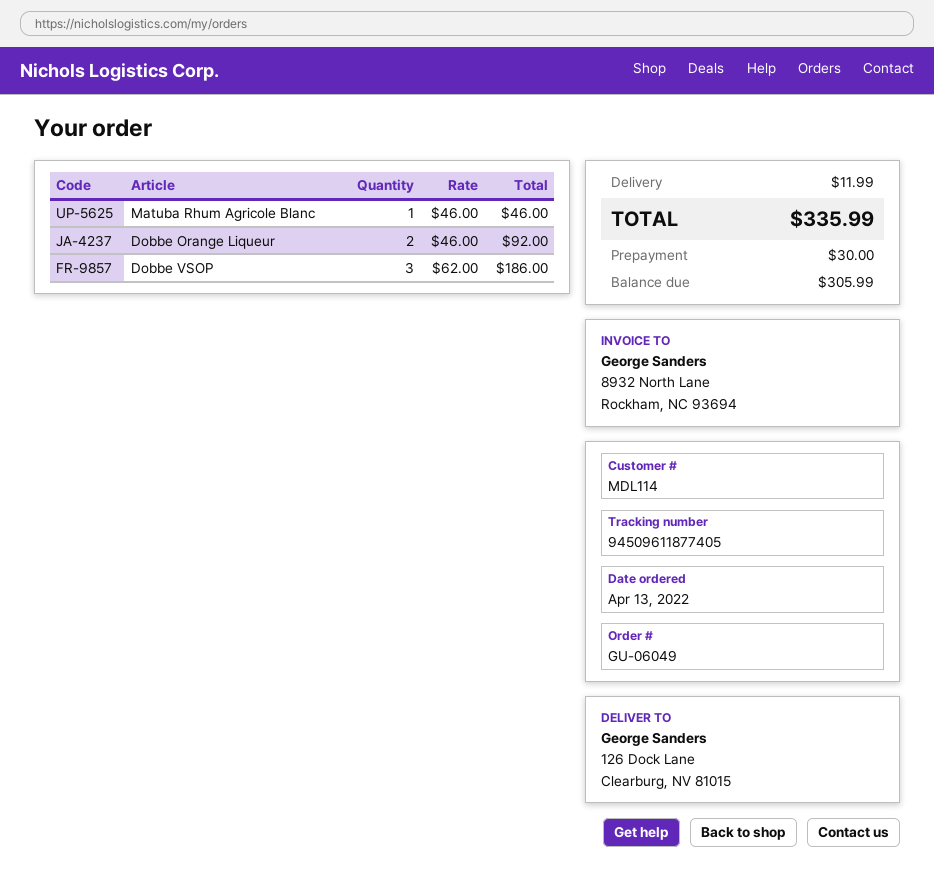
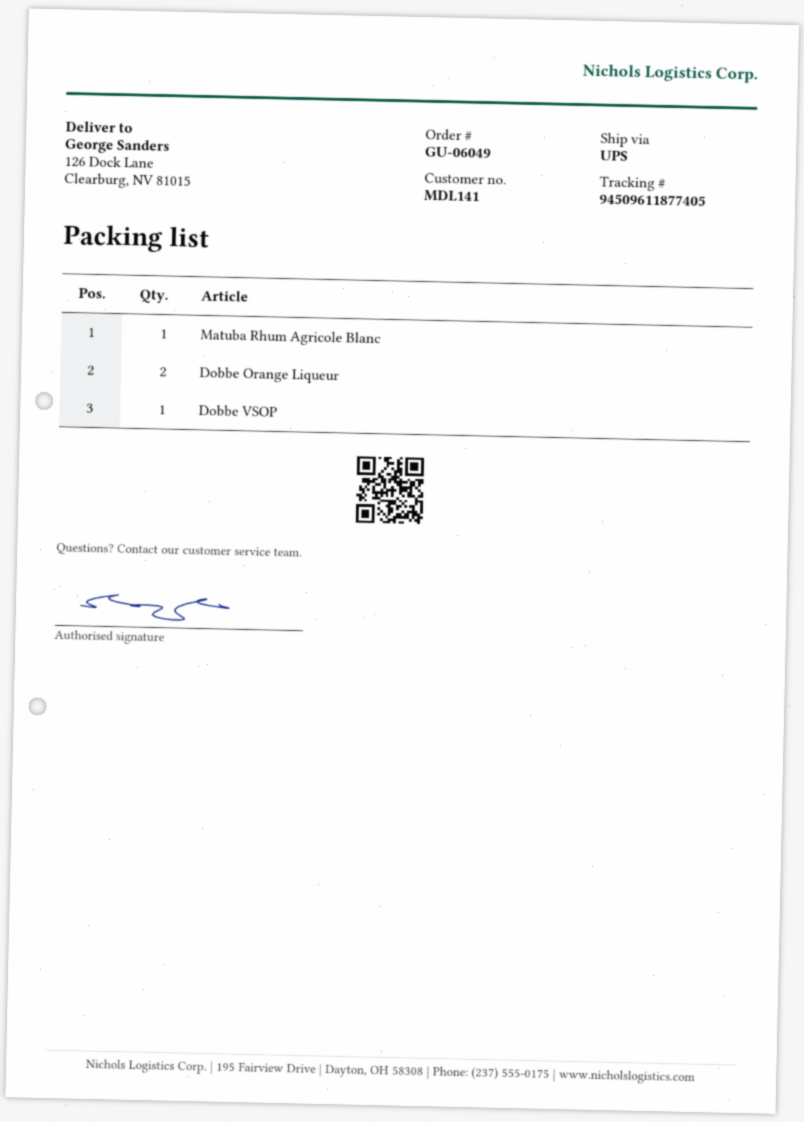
customer number: MDL114 -> MDL141
Dobbe VSOP: 3 -> 1

